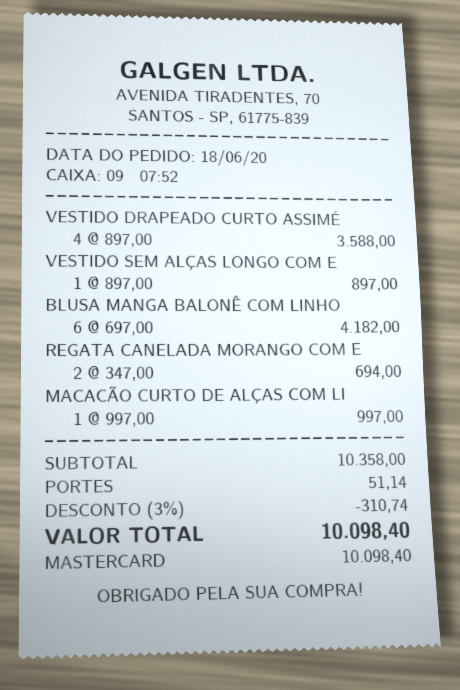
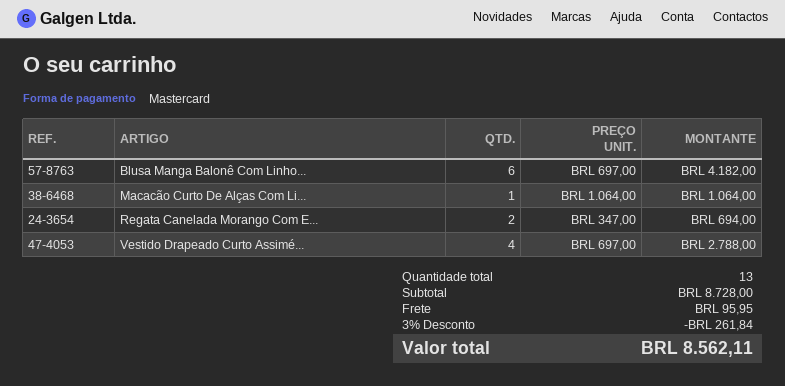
VESTIDO DRAPEADO CURTO ASSIMÉ: 4 x 897.00 = 3588.00 -> 4 x 697.00 = 2788.00
VESTIDO SEM ALÇAS LONGO COM E: 1 x 897.00 = 897.00 -> none
MACACÃO CURTO DE ALÇAS COM LI: 1 x 997.00 = 997.00 -> 1 x 1064.00 = 1064.00
subtotal: 10358.00 -> 8728.00
discount: 3% = 310.74 -> 3% = 261.84
shipping: 51.14 -> 95.95
total: 10098.40 -> 8562.11

